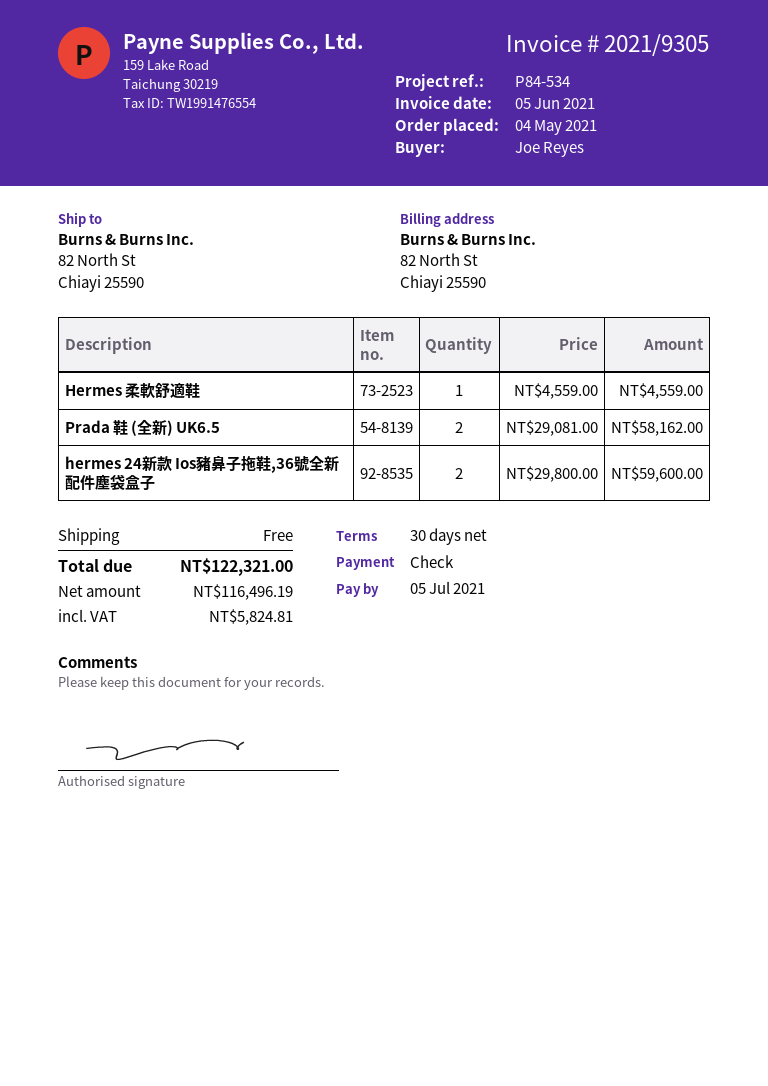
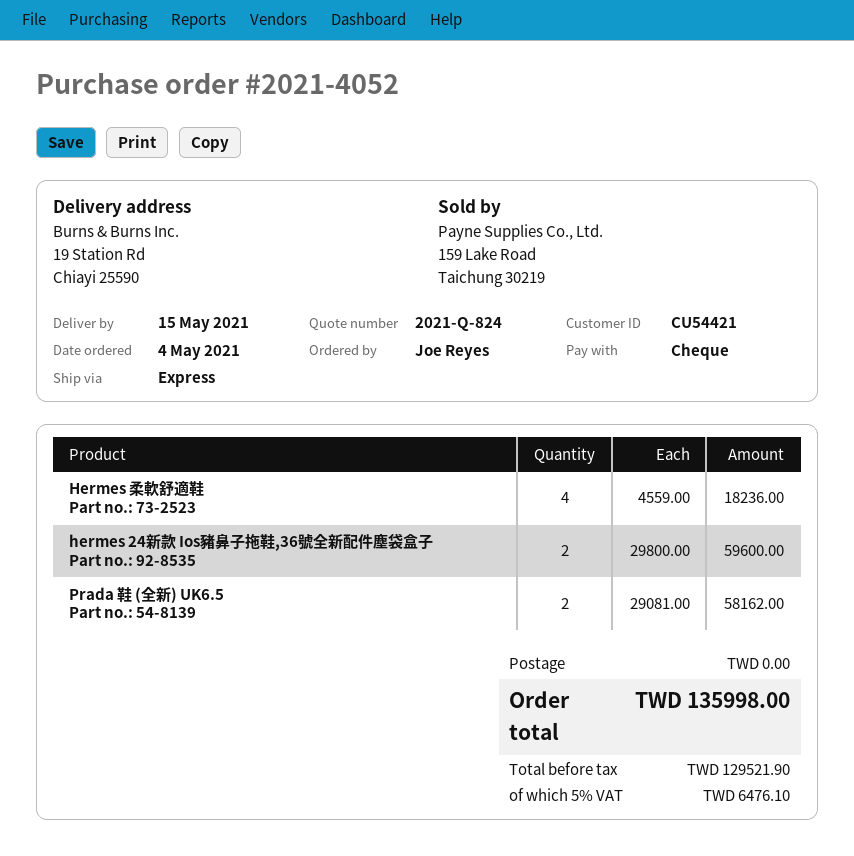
ship to: 82 North St, Chiayi 25590 -> 19 Station Rd, Chiayi 25590
Hermes 柔軟舒適鞋: 1 x 4559.00 = 4559.00 -> 4 x 4559.00 = 18236.00
net: 116496.19 -> 129521.90
tax: 5824.81 -> 6476.10
total: 122321.00 -> 135998.00

